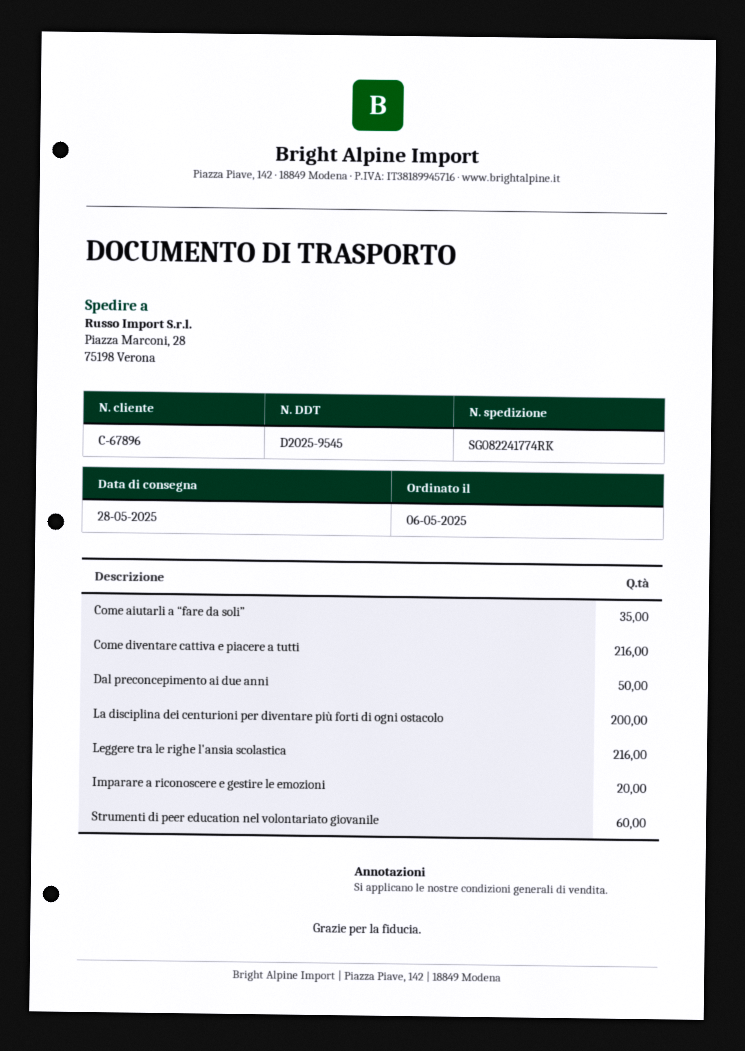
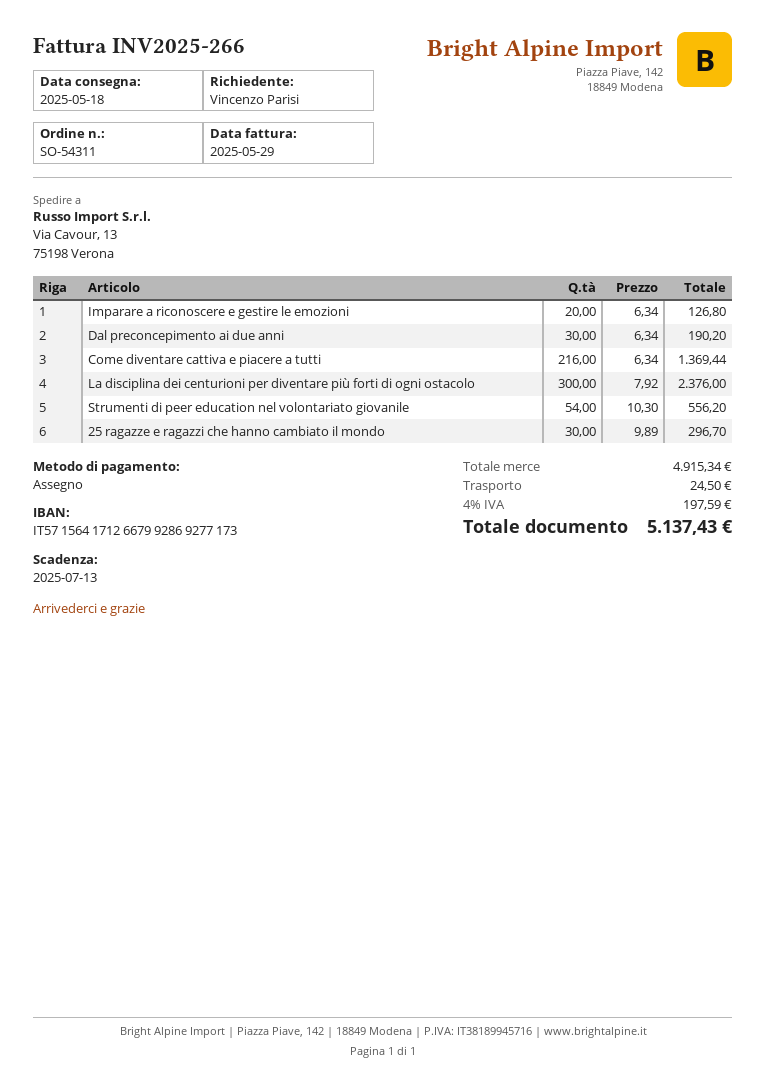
delivery date: 2025-05-28 -> 2025-05-18
ship to: Piazza Marconi, 28, 75198 Verona -> Via Cavour, 13, 75198 Verona
Come aiutarli a “fare da soli”: 35 -> none
Dal preconcepimento ai due anni: 50 -> 30
La disciplina dei centurioni per diventare più forti di ogni ostacolo: 200 -> 300
Leggere tra le righe l'ansia scolastica: 216 -> none
Strumenti di peer education nel volontariato giovanile: 60 -> 54
25 ragazze e ragazzi che hanno cambiato il mondo: none -> 30

